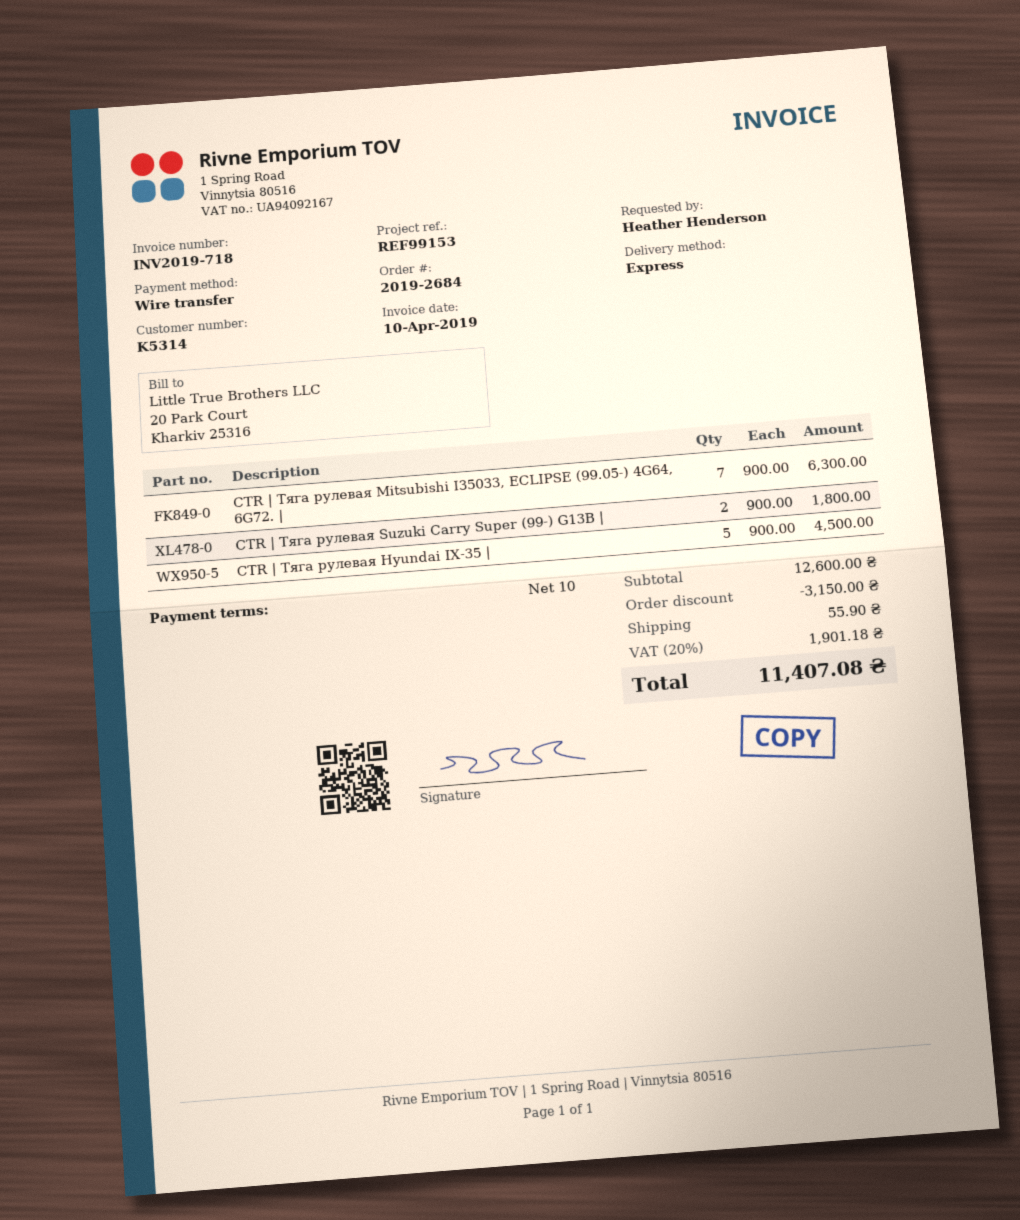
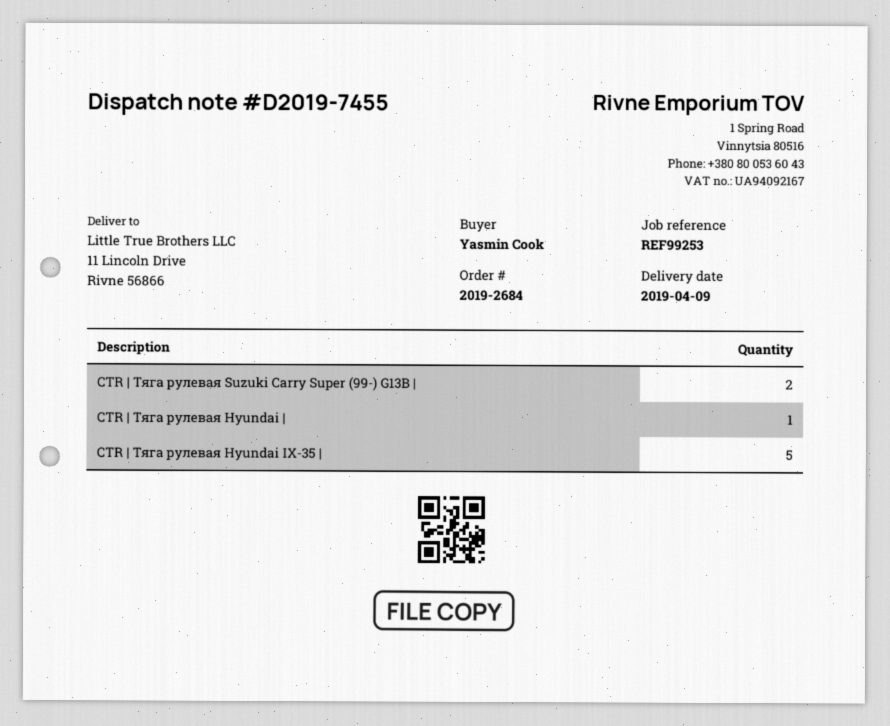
reference: REF99153 -> REF99253
ordered by: Heather Henderson -> Yasmin Cook
CTR | Тяга рулевая Mitsubishi I35033, ECLIPSE (99.05-) 4G64, 6G72. |: 7 -> none
CTR | Тяга рулевая Hyundai |: none -> 1

